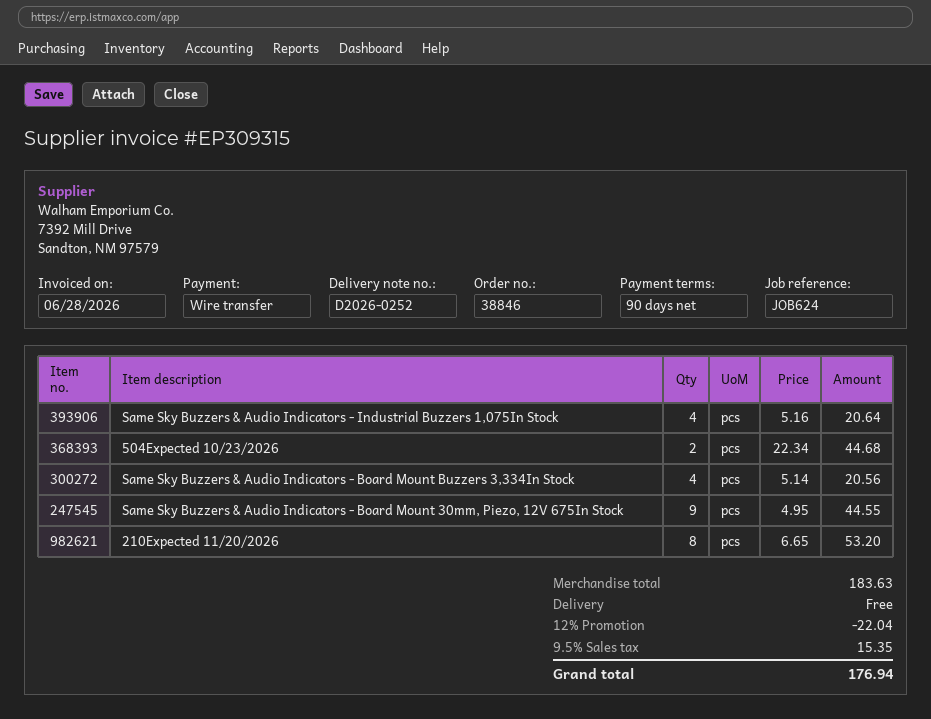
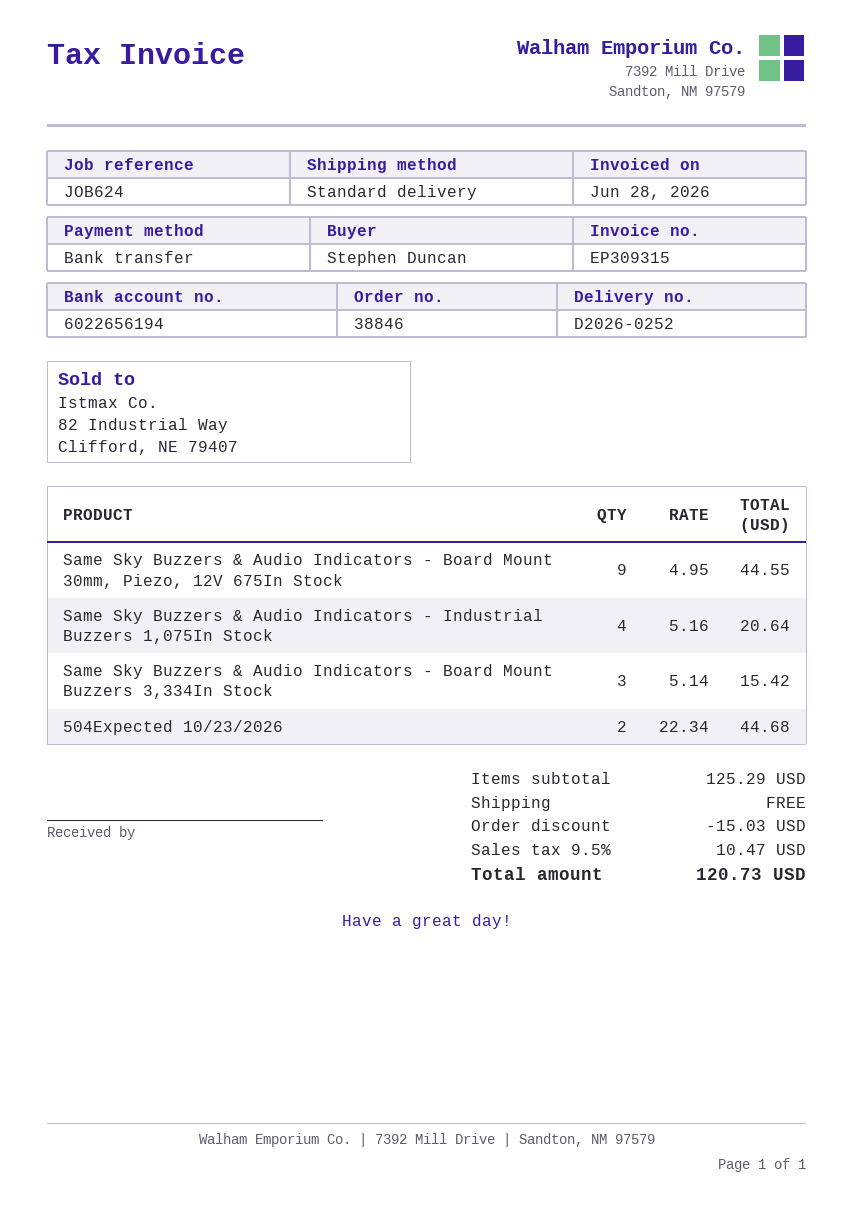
Same Sky Buzzers & Audio Indicators - Board Mount Buzzers 3,334In Stock: 4 x 5.14 = 20.56 -> 3 x 5.14 = 15.42
210Expected 11/20/2026: 8 x 6.65 = 53.20 -> none
subtotal: 183.63 -> 125.29
discount: 22.04 -> 15.03
tax: 9.5% = 15.35 -> 9.5% = 10.47
total: 176.94 -> 120.73

